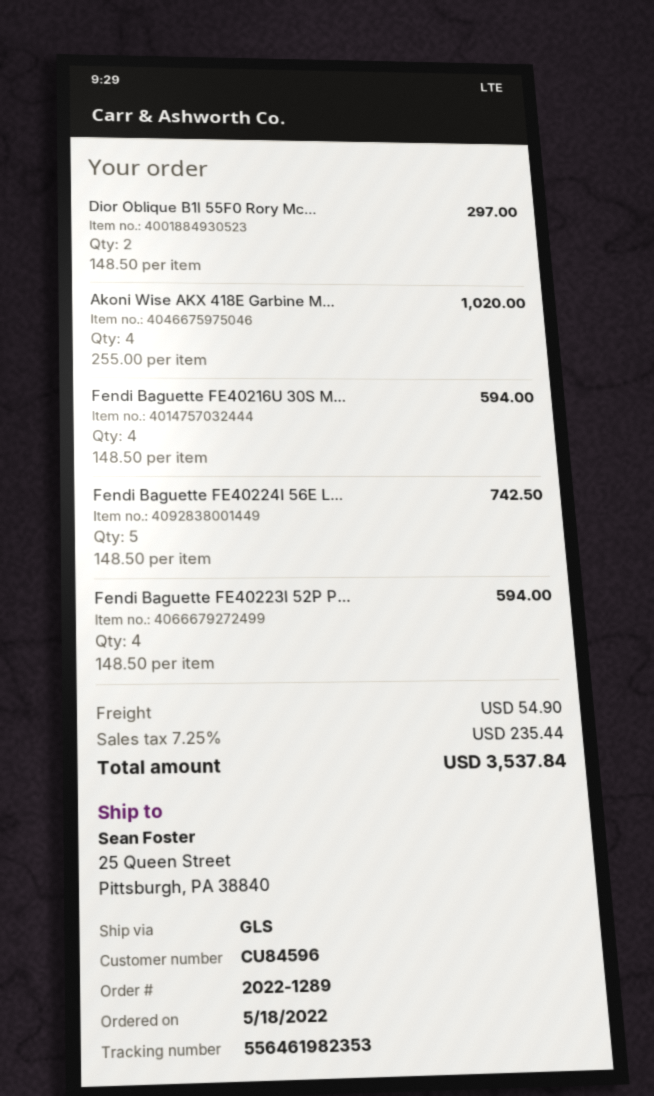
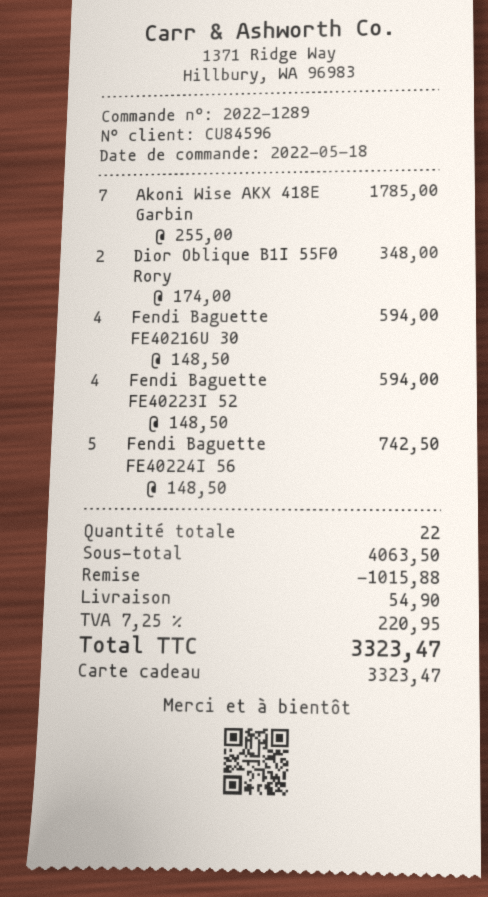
Dior Oblique B1I 55F0 Rory Mc...: 2 x 148.50 = 297.00 -> 2 x 174.00 = 348.00
Akoni Wise AKX 418E Garbine M...: 4 x 255.00 = 1020.00 -> 7 x 255.00 = 1785.00
discount: none -> 1015.88
tax: 7.25% = 235.44 -> 7.25% = 220.95
total: 3537.84 -> 3323.47

